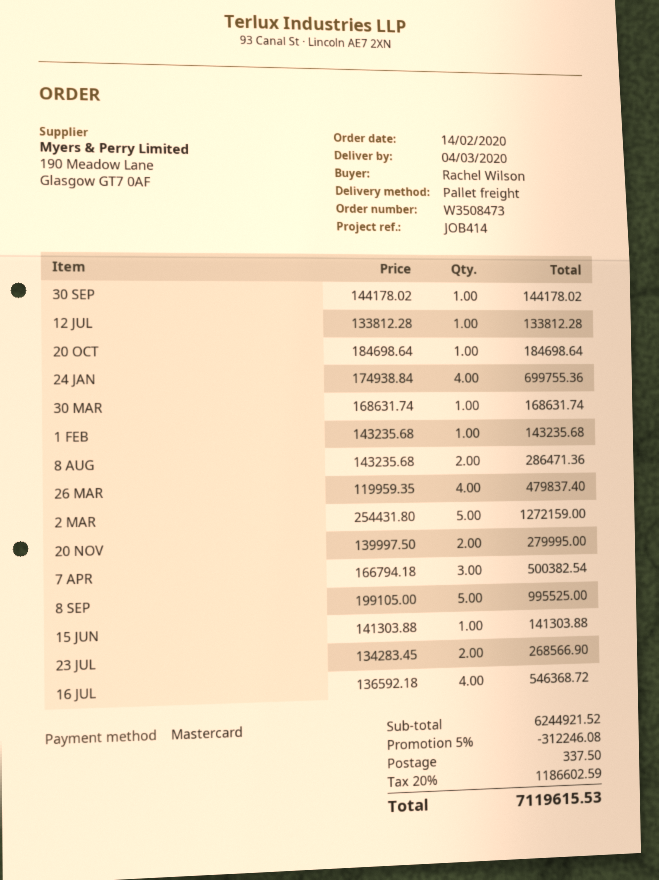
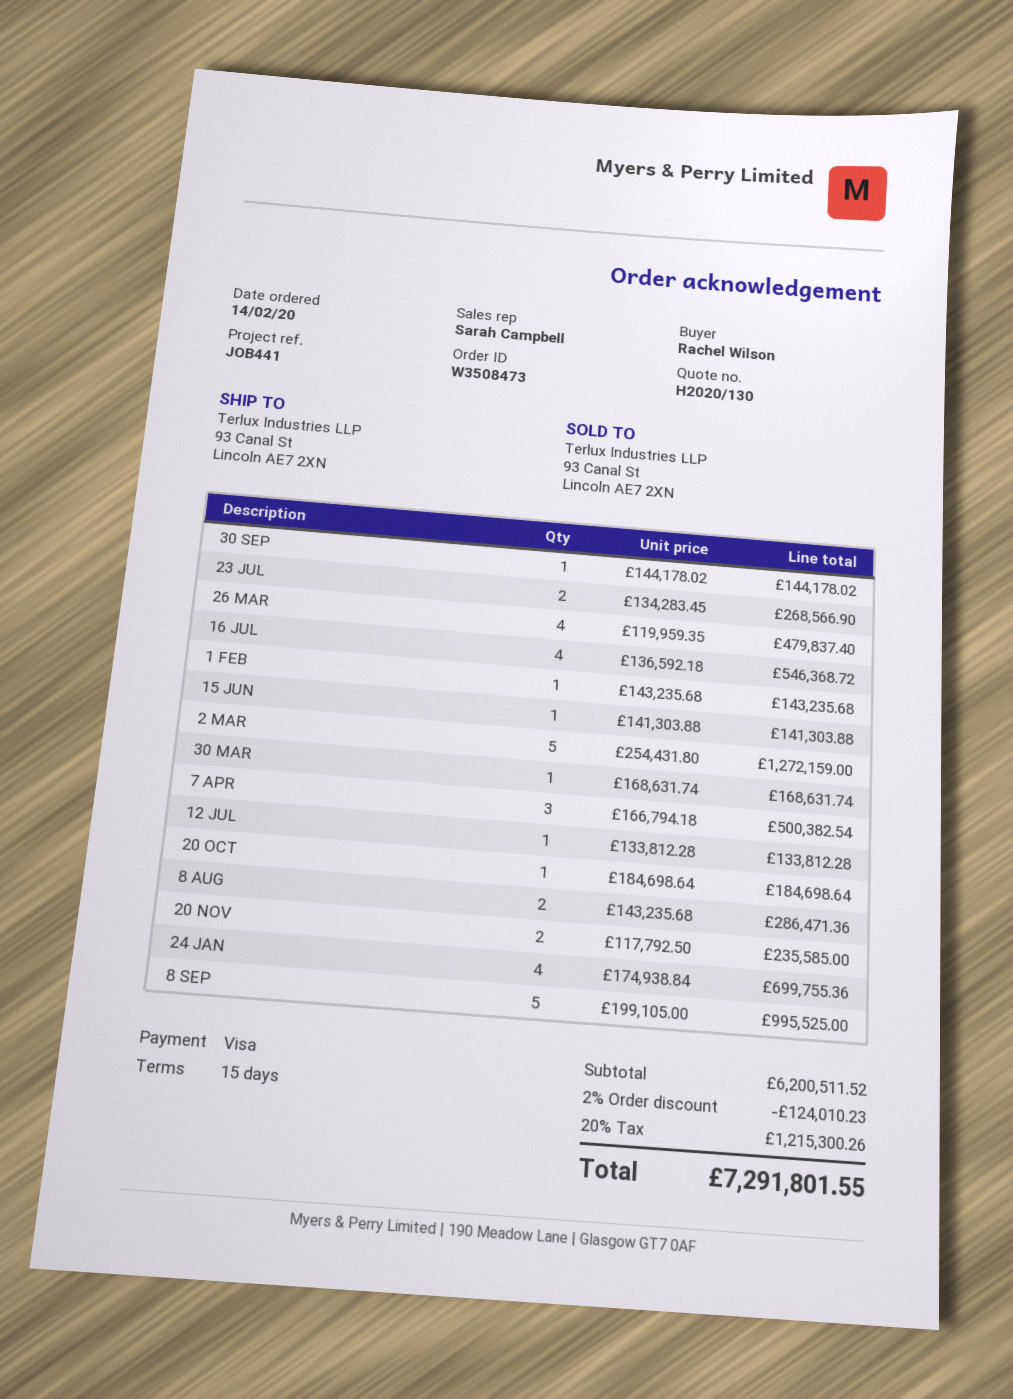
reference: JOB414 -> JOB441
payment method: Mastercard -> Visa
20 NOV: 2 x 139997.50 = 279995.00 -> 2 x 117792.50 = 235585.00
subtotal: 6244921.52 -> 6200511.52
discount: 5% = 312246.08 -> 2% = 124010.23
shipping: 337.50 -> none
tax: 20% = 1186602.59 -> 20% = 1215300.26
total: 7119615.53 -> 7291801.55

